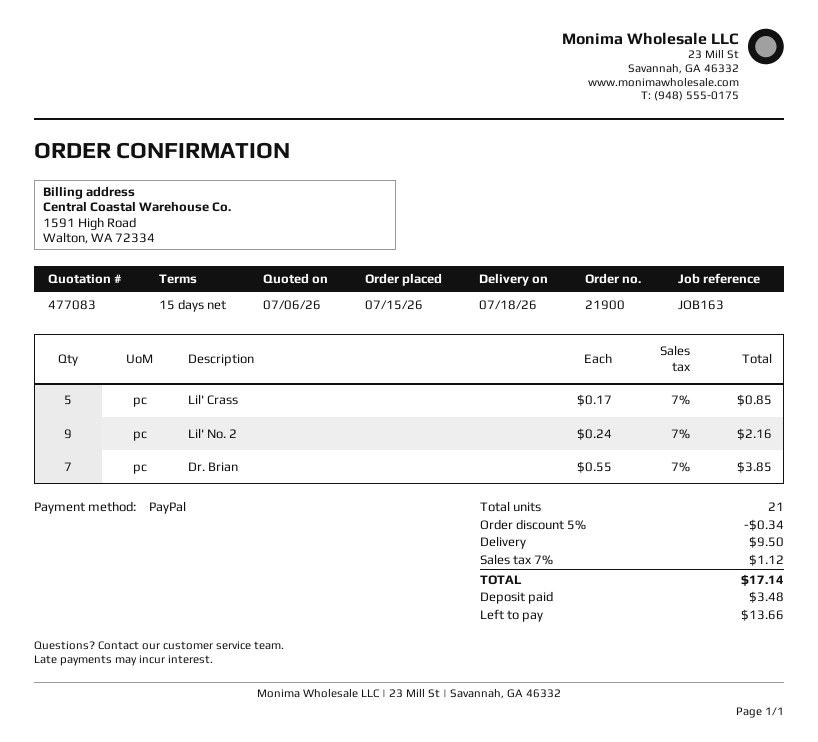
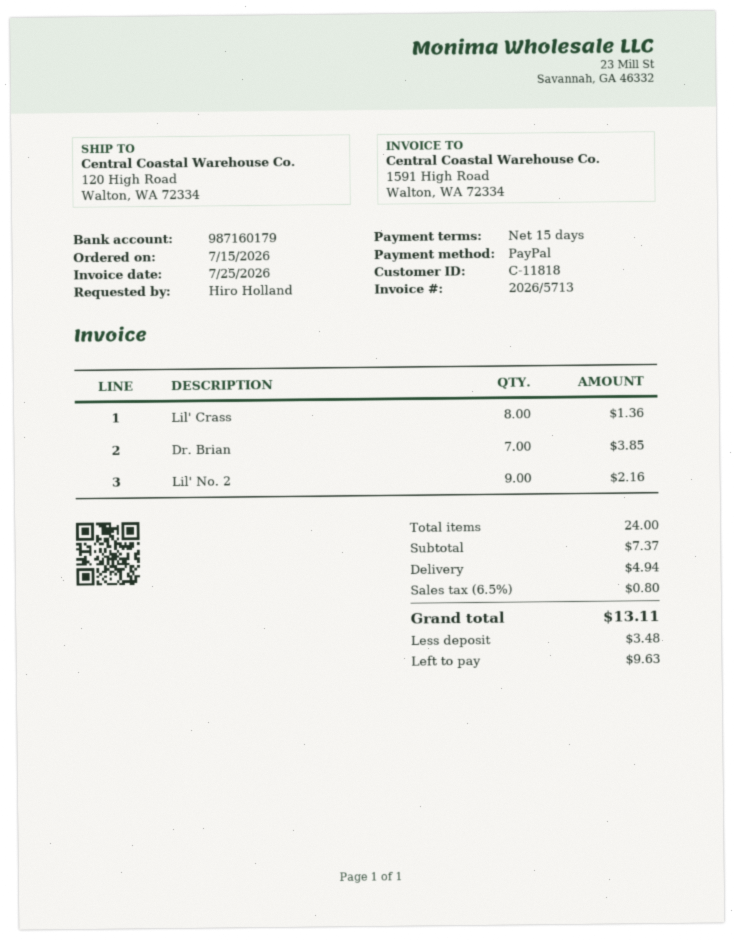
Lil' Crass: 5 for 0.85 -> 8 for 1.36
total quantity: 21 -> 24
discount: 5% = 0.34 -> none
shipping: 9.50 -> 4.94
tax: 7% = 1.12 -> 6.5% = 0.80
total: 17.14 -> 13.11
balance: 13.66 -> 9.63

